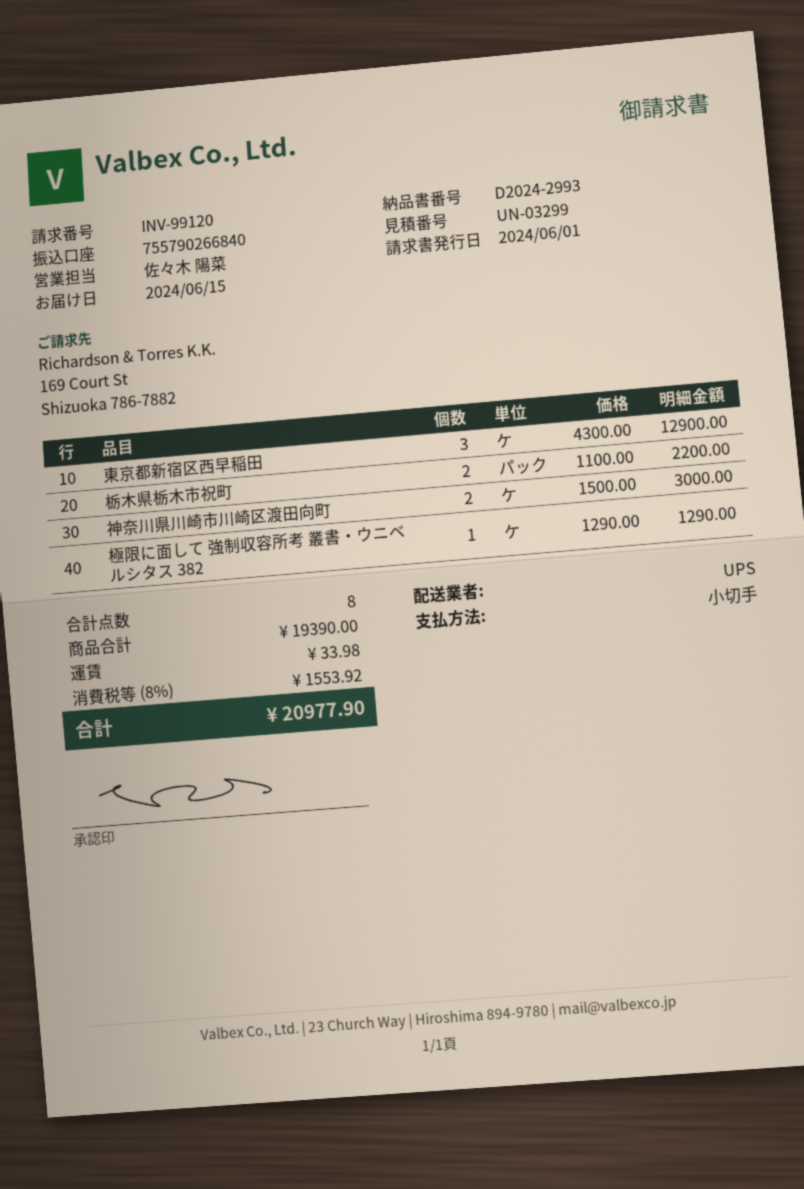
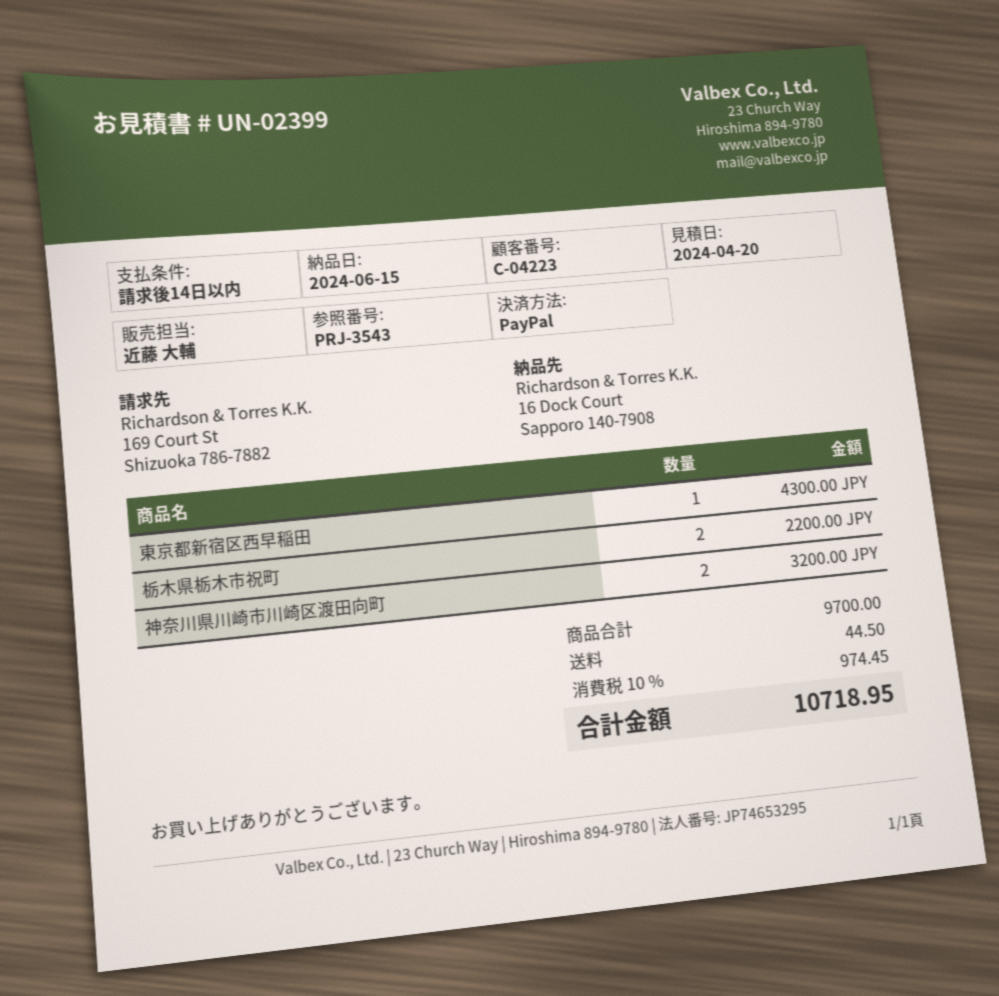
quote number: UN-03299 -> UN-02399
sales rep: 佐々木 陽菜 -> 近藤 大輔
payment method: cheque -> PayPal
東京都新宿区西早稲田: 3 for 12900.00 -> 1 for 4300.00
神奈川県川崎市川崎区渡田向町: 2 for 3000.00 -> 2 for 3200.00
極限に面して 強制収容所考 叢書・ウニベルシタス 382: 1 for 1290.00 -> none
subtotal: 19390.00 -> 9700.00
shipping: 33.98 -> 44.50
tax: 8% = 1553.92 -> 10% = 974.45
total: 20977.90 -> 10718.95

